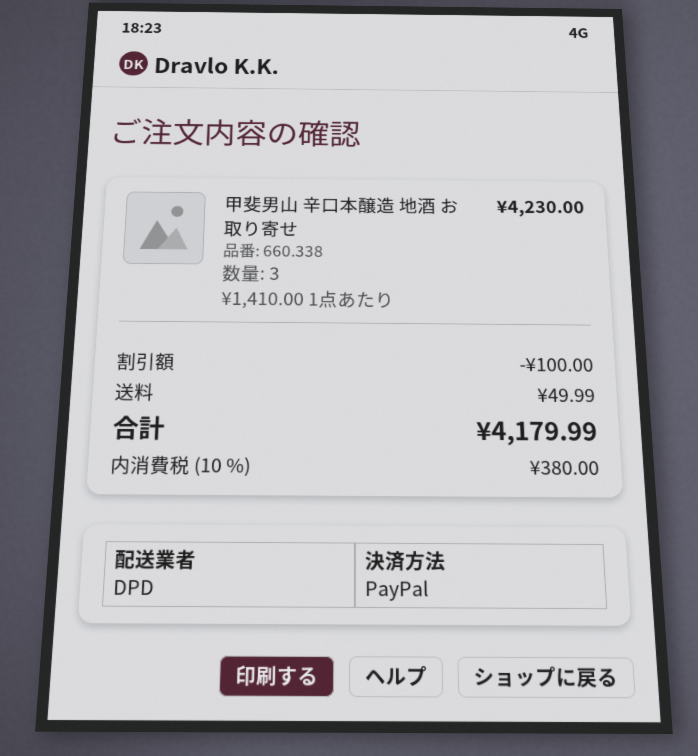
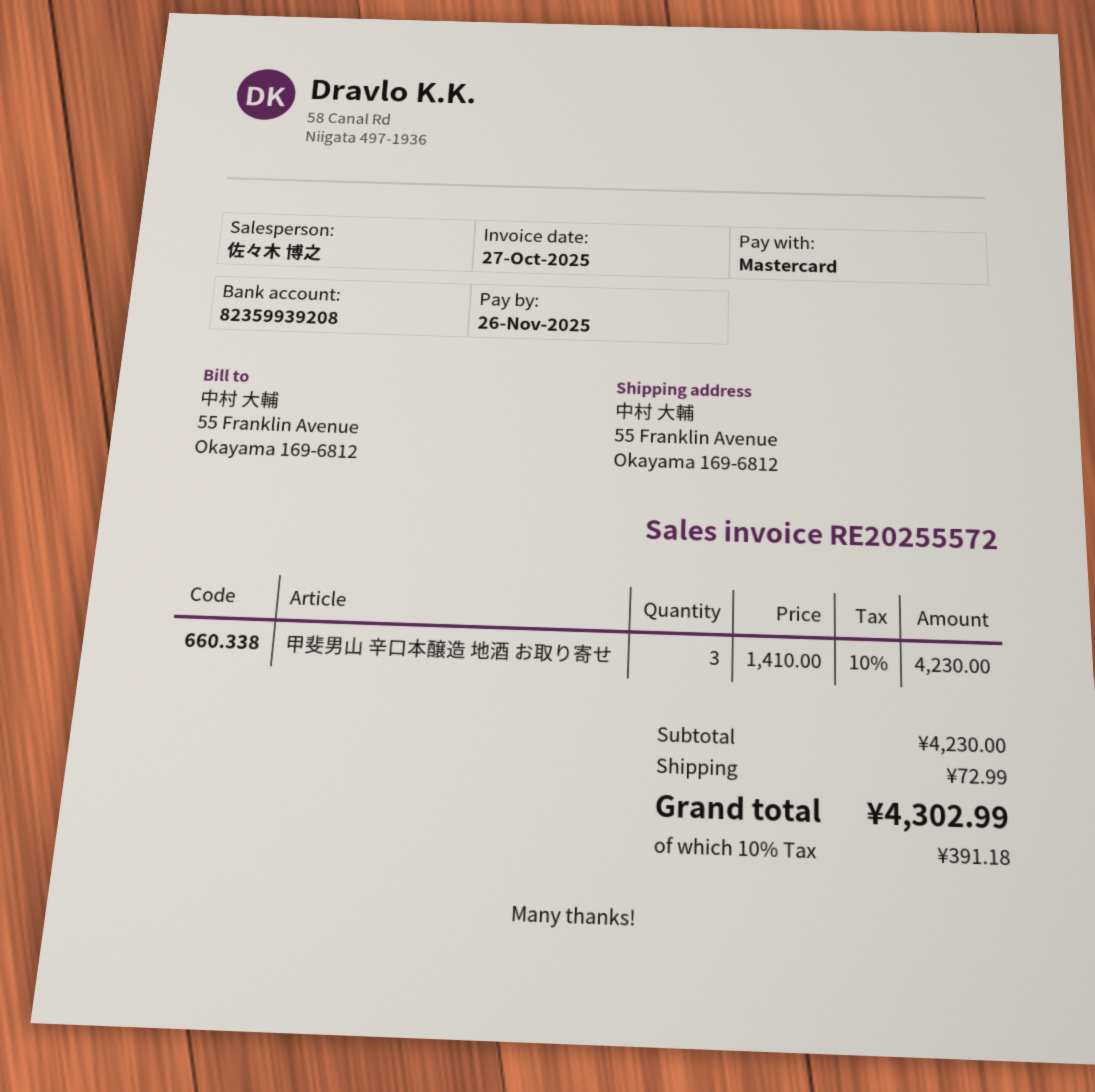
payment method: PayPal -> Mastercard
discount: 100.00 -> none
shipping: 49.99 -> 72.99
tax: 10% = 380.00 -> 10% = 391.18
total: 4179.99 -> 4302.99

